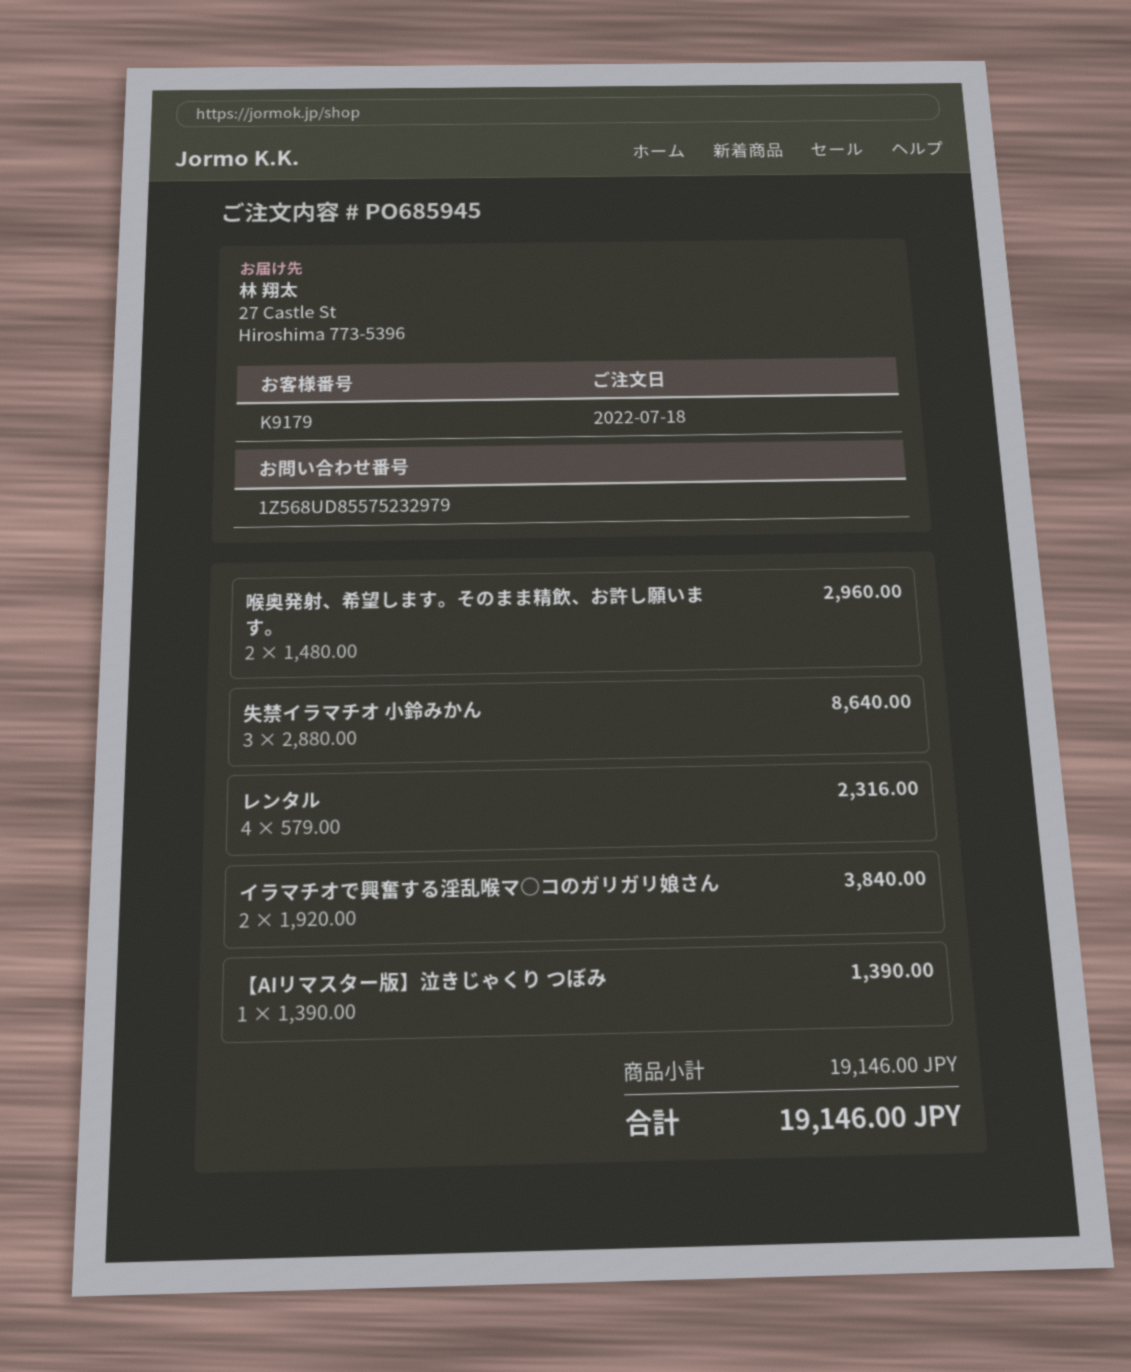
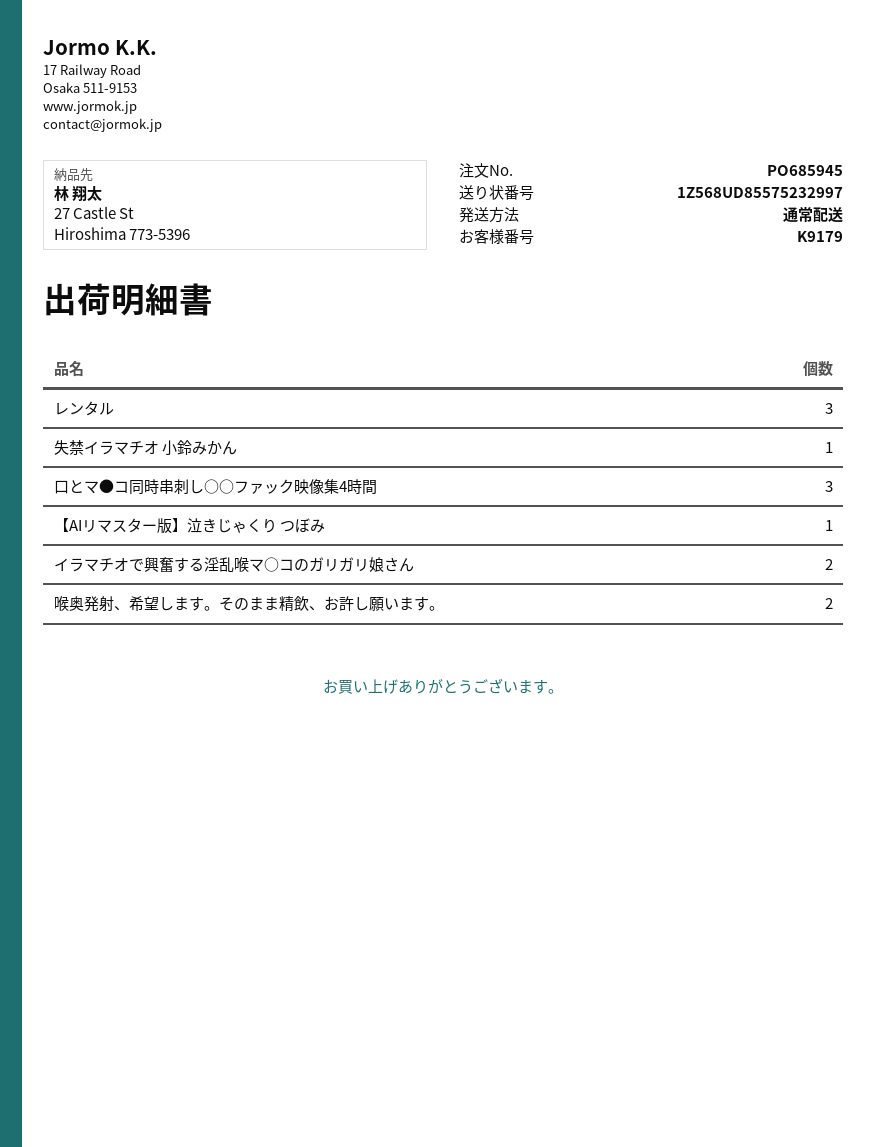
tracking number: 1Z568UD85575232979 -> 1Z568UD85575232997
失禁イラマチオ 小鈴みかん: 3 -> 1
レンタル: 4 -> 3
口とマ●コ同時串刺し○○ファック映像集4時間: none -> 3

